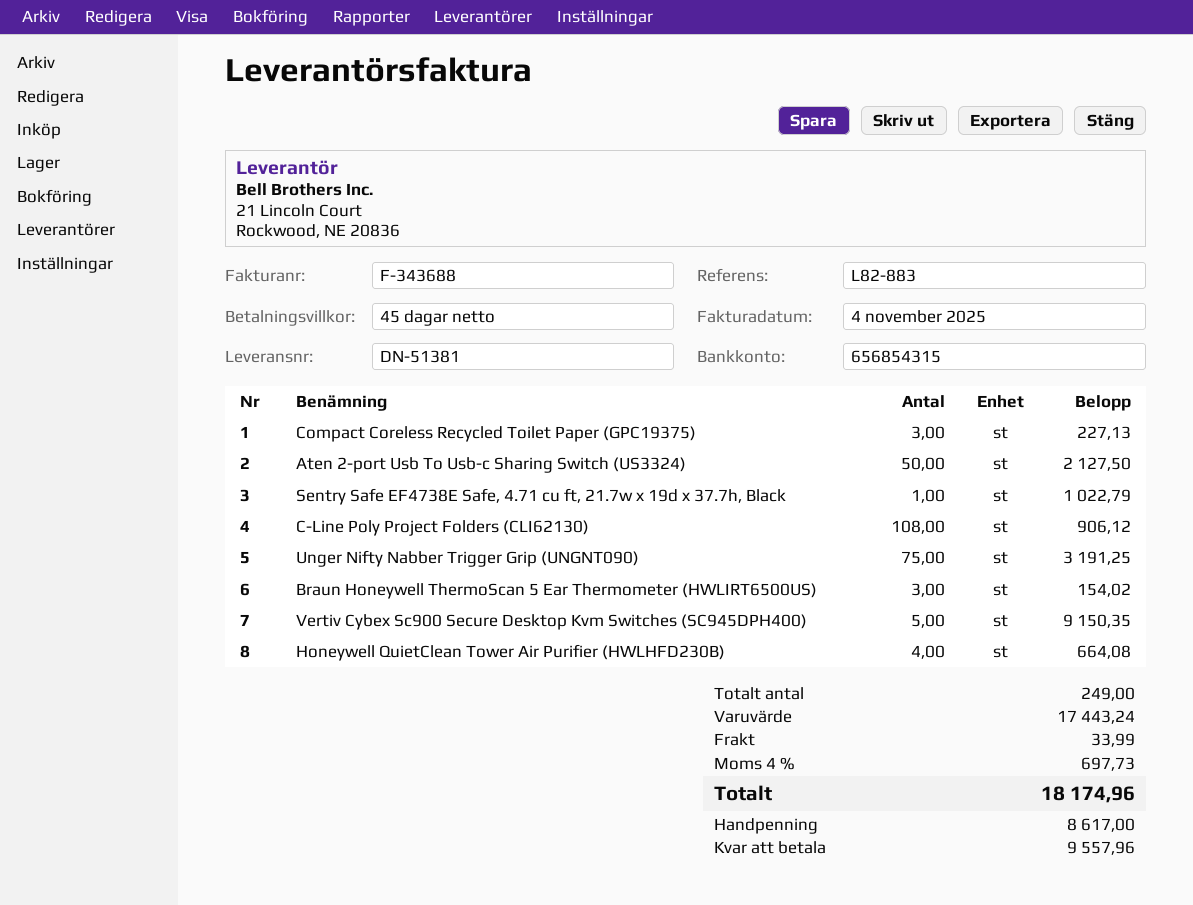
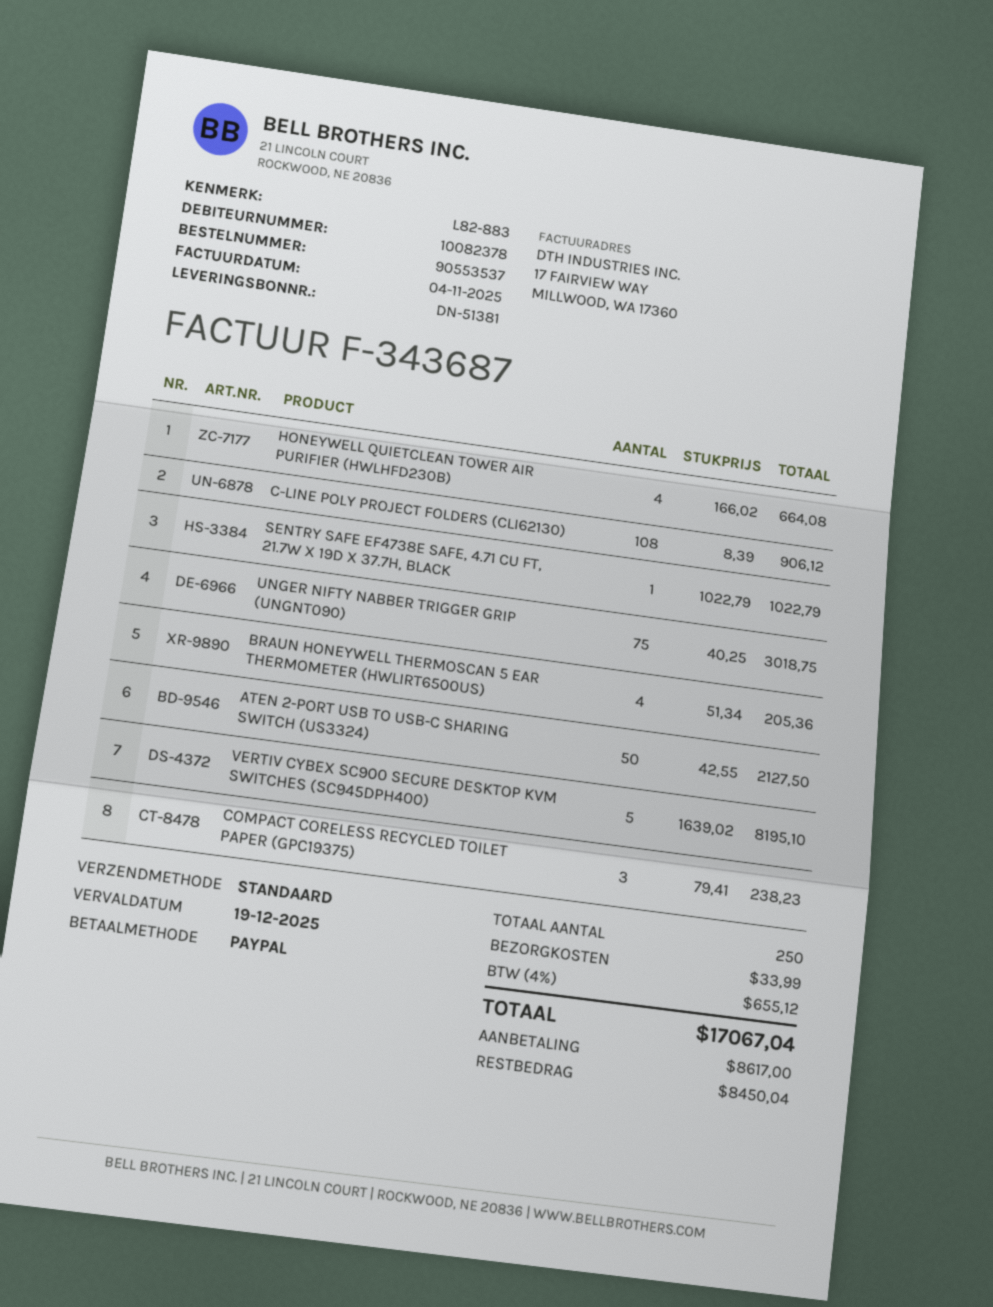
invoice number: F-343688 -> F-343687
Compact Coreless Recycled Toilet Paper (GPC19375): 3 for 227.13 -> 3 for 238.23
Unger Nifty Nabber Trigger Grip (UNGNT090): 75 for 3191.25 -> 75 for 3018.75
Braun Honeywell ThermoScan 5 Ear Thermometer (HWLIRT6500US): 3 for 154.02 -> 4 for 205.36
Vertiv Cybex Sc900 Secure Desktop Kvm Switches (SC945DPH400): 5 for 9150.35 -> 5 for 8195.10
total quantity: 249 -> 250
tax: 4% = 697.73 -> 4% = 655.12
total: 18174.96 -> 17067.04
balance: 9557.96 -> 8450.04

